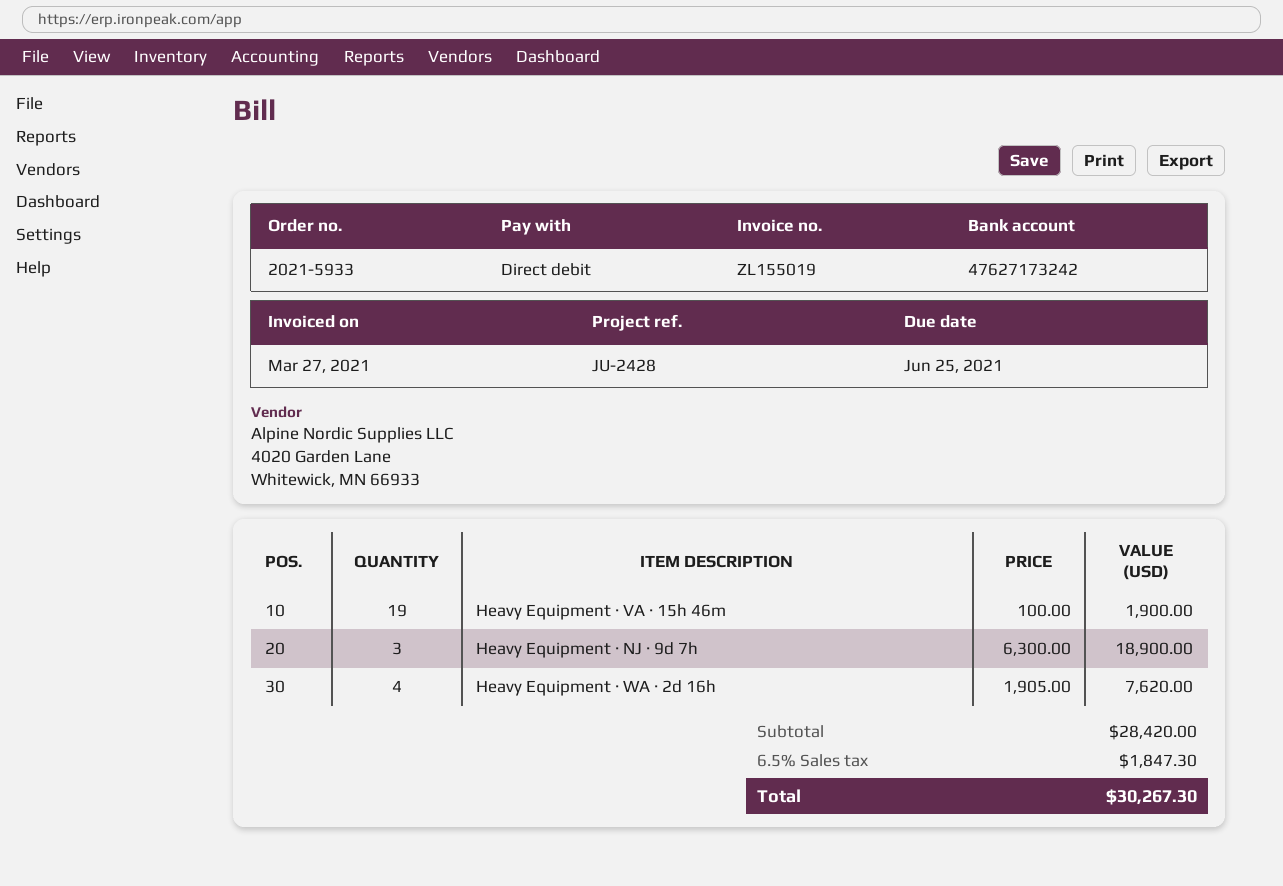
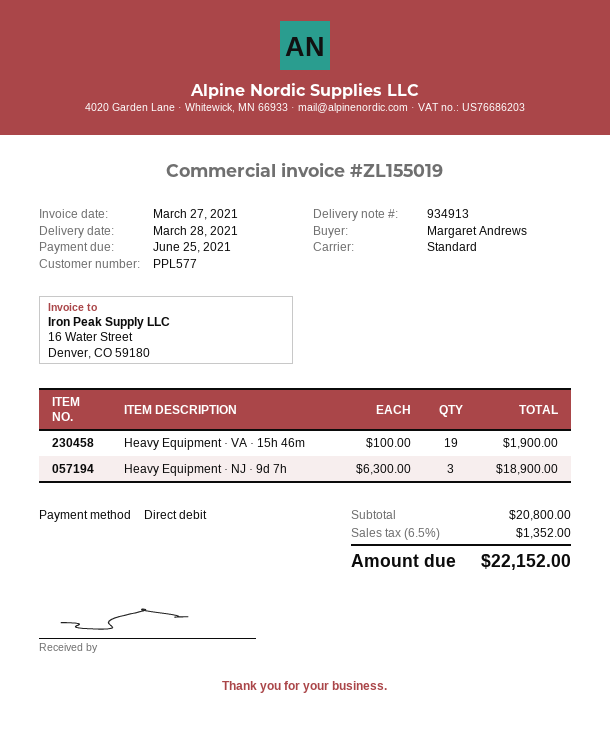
Heavy Equipment · WA · 2d 16h: 4 x 1905.00 = 7620.00 -> none
subtotal: 28420.00 -> 20800.00
tax: 6.5% = 1847.30 -> 6.5% = 1352.00
total: 30267.30 -> 22152.00

